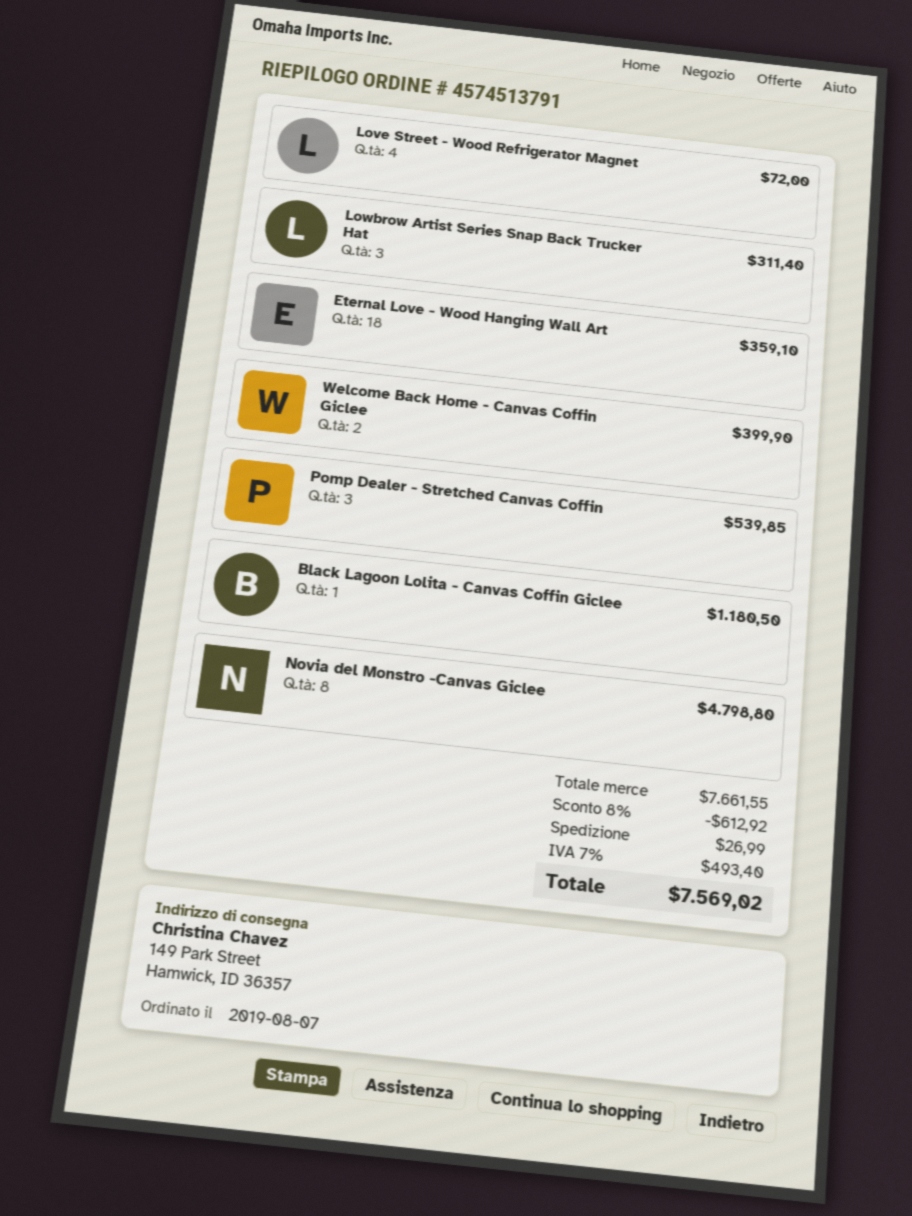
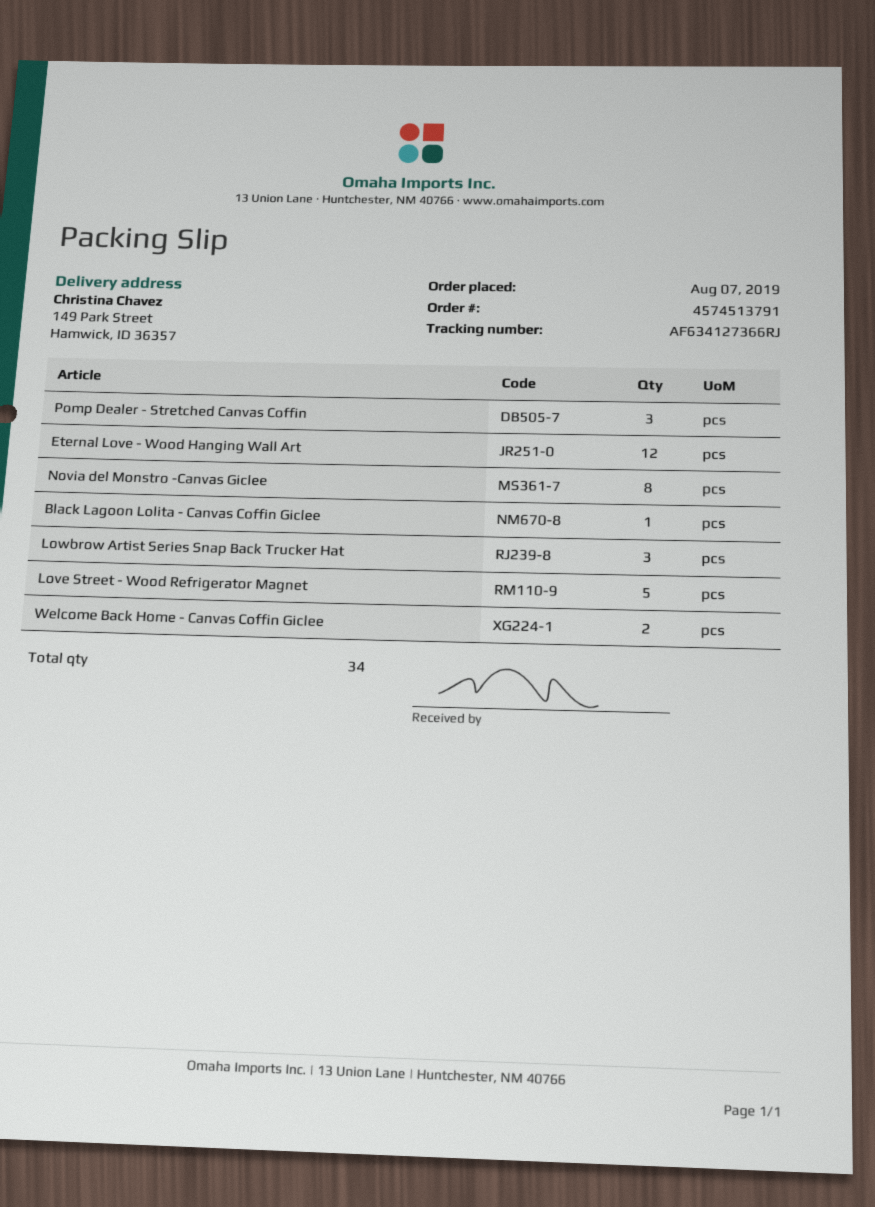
Love Street - Wood Refrigerator Magnet: 4 -> 5
Eternal Love - Wood Hanging Wall Art: 18 -> 12

